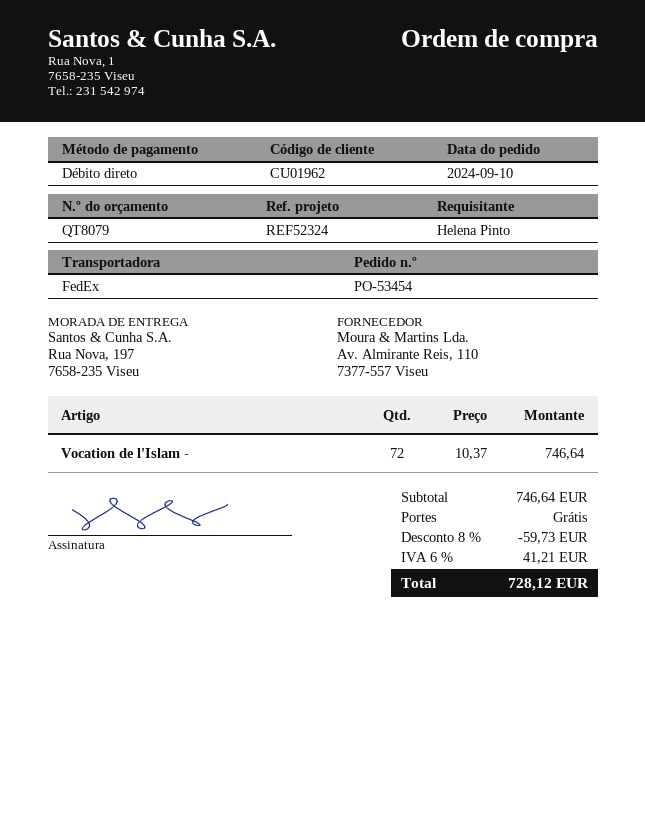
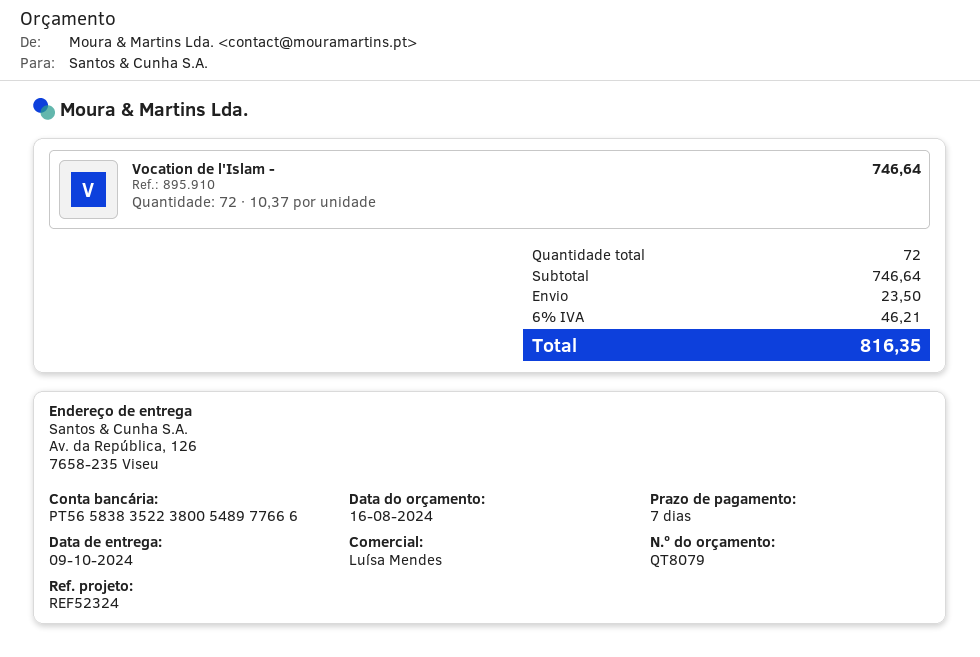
ship to: Rua Nova, 197, 7658-235 Viseu -> Av. da República, 126, 7658-235 Viseu
discount: 8% = 59.73 -> none
shipping: 0.00 -> 23.50
tax: 6% = 41.21 -> 6% = 46.21
total: 728.12 -> 816.35

